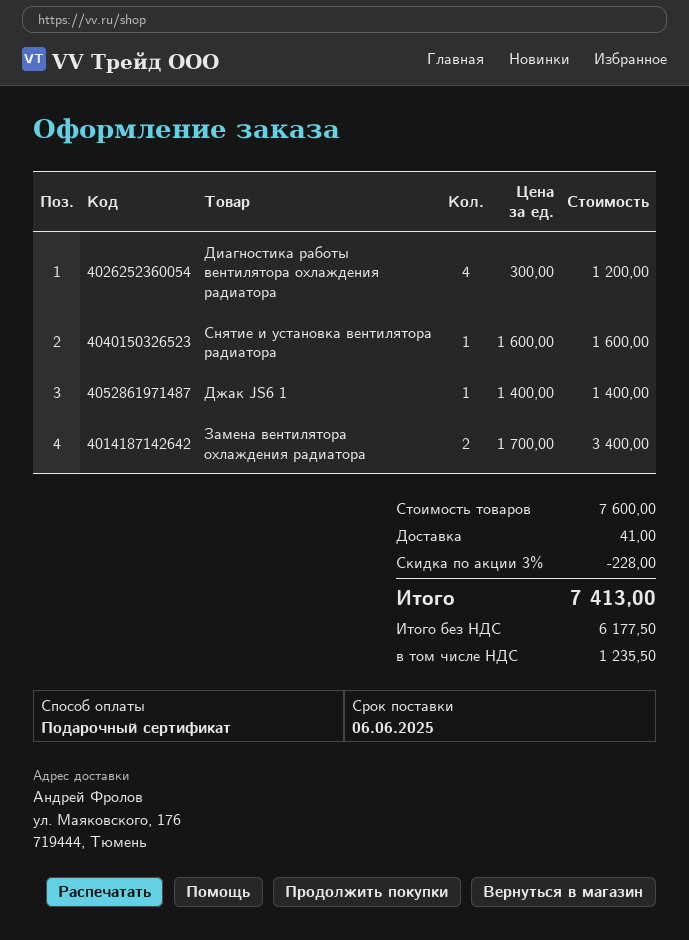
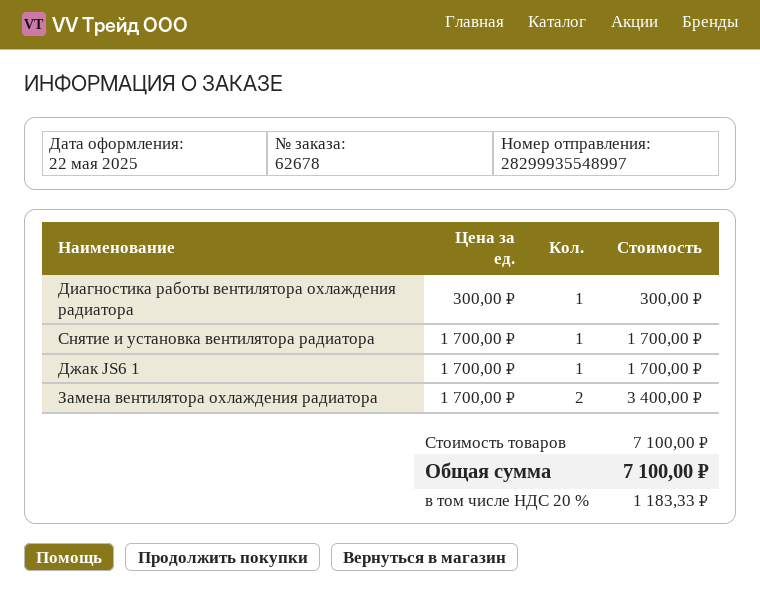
Диагностика работы вентилятора охлаждения радиатора: 4 x 300.00 = 1200.00 -> 1 x 300.00 = 300.00
Снятие и установка вентилятора радиатора: 1 x 1600.00 = 1600.00 -> 1 x 1700.00 = 1700.00
Джак JS6 1: 1 x 1400.00 = 1400.00 -> 1 x 1700.00 = 1700.00
subtotal: 7600.00 -> 7100.00
discount: 3% = 228.00 -> none
shipping: 41.00 -> none
tax: 1235.50 -> 1183.33
total: 7413.00 -> 7100.00

